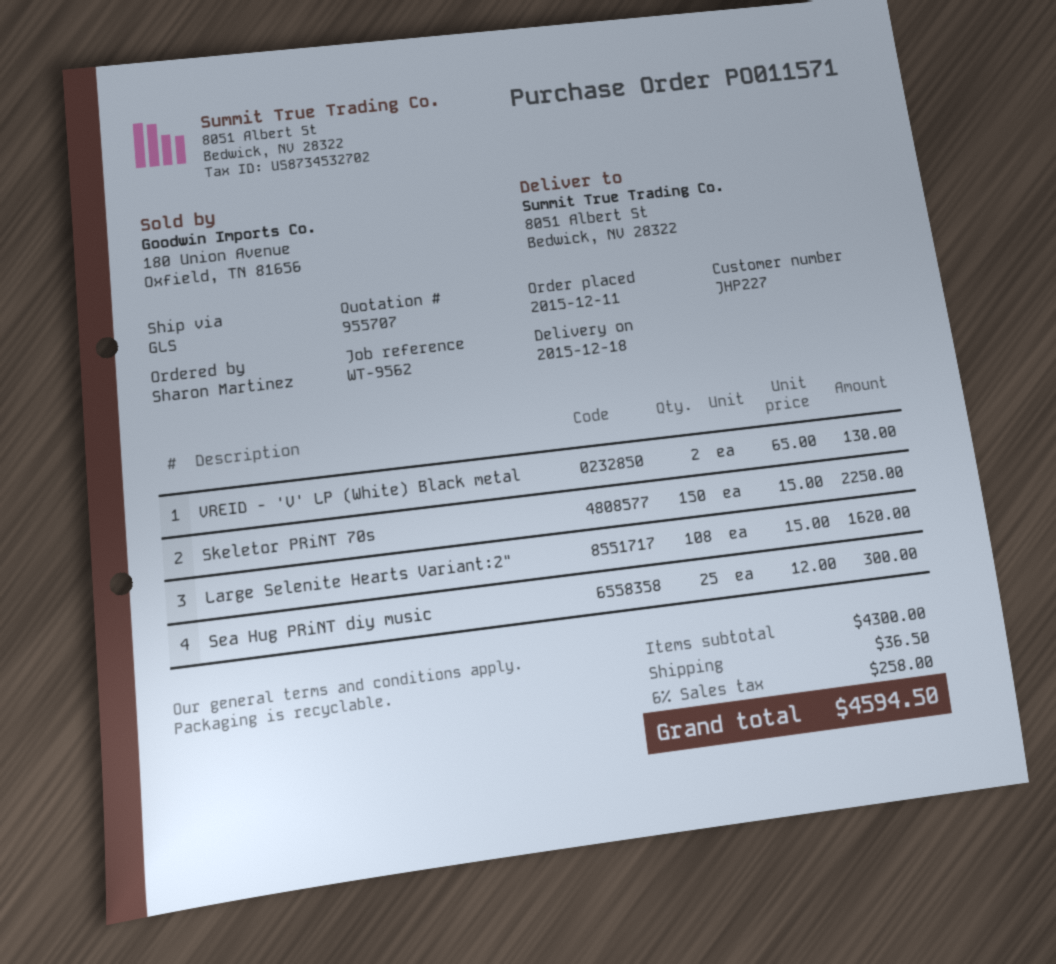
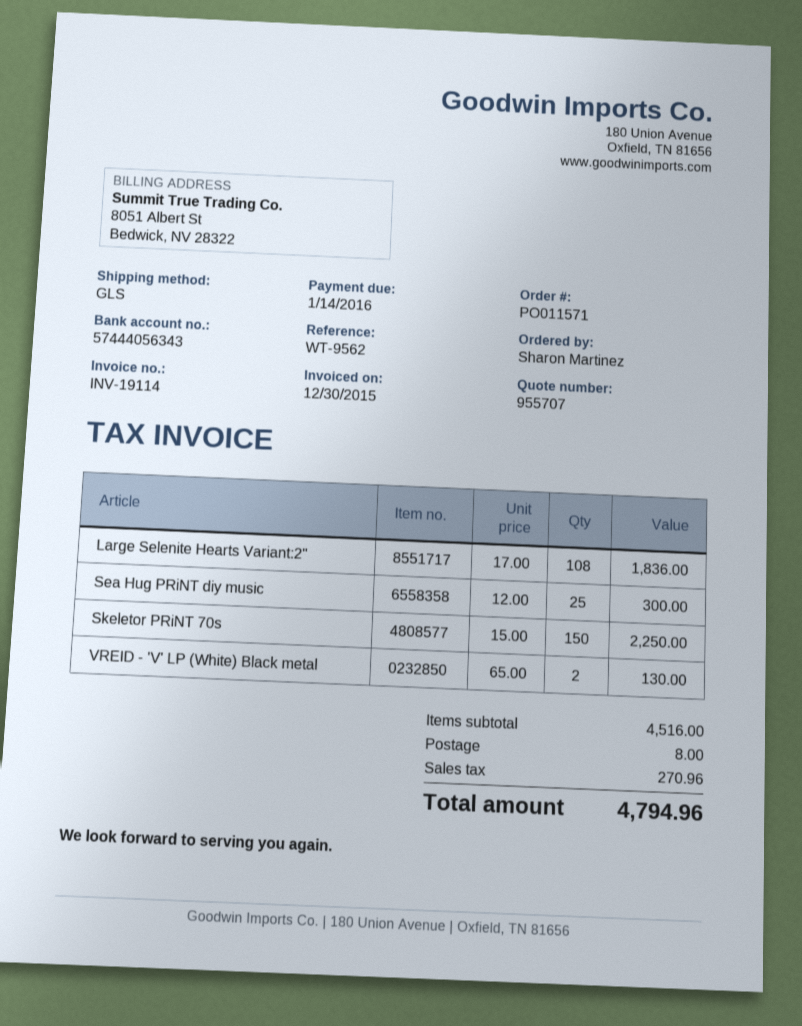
Large Selenite Hearts Variant:2": 108 x 15.00 = 1620.00 -> 108 x 17.00 = 1836.00
subtotal: 4300.00 -> 4516.00
shipping: 36.50 -> 8.00
tax: 258.00 -> 270.96
total: 4594.50 -> 4794.96

